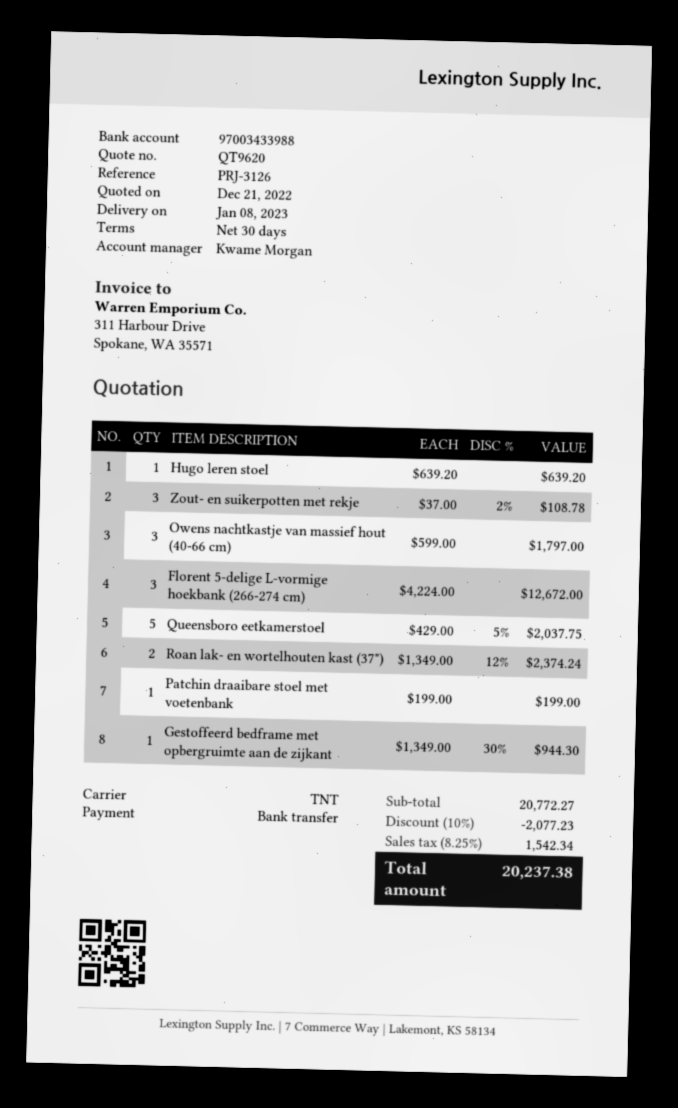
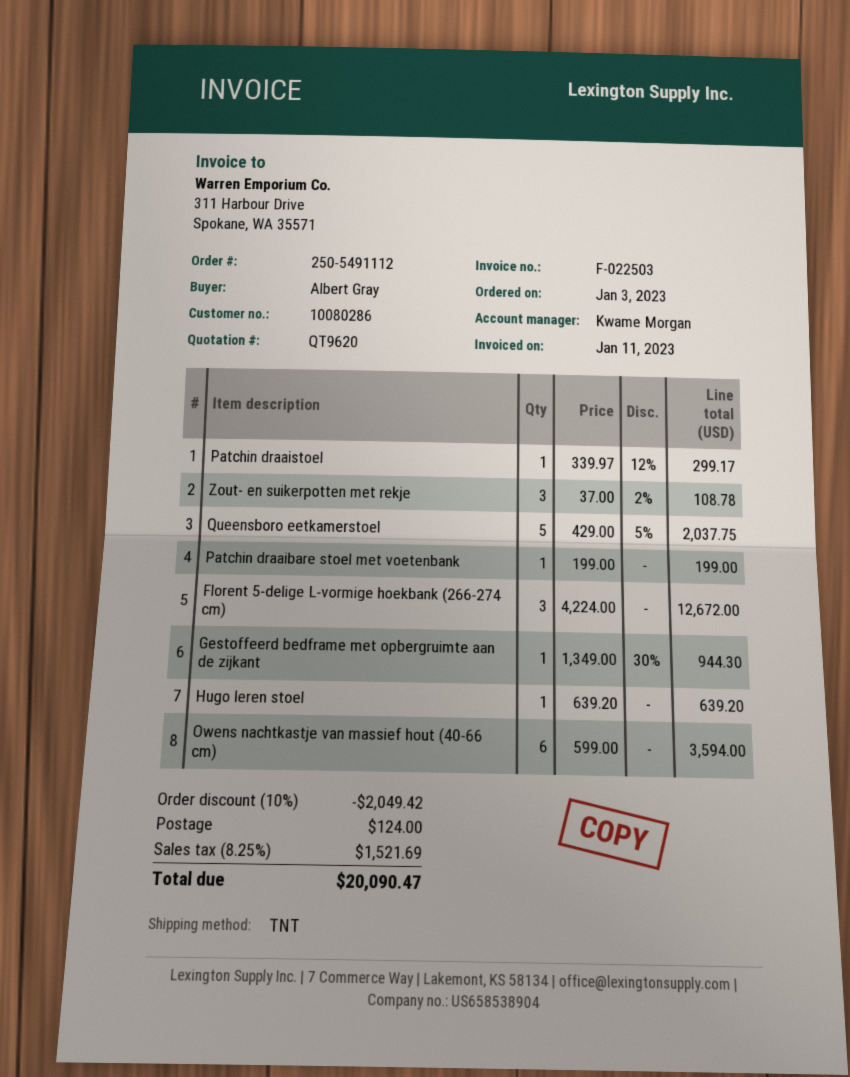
Owens nachtkastje van massief hout (40-66 cm): 3 x 599.00 = 1797.00 -> 6 x 599.00 = 3594.00
Roan lak- en wortelhouten kast (37"): 2 x 1349.00 - 12% = 2374.24 -> none
Patchin draaistoel: none -> 1 x 339.97 - 12% = 299.17
discount: 10% = 2077.23 -> 10% = 2049.42
shipping: none -> 124.00
tax: 8.25% = 1542.34 -> 8.25% = 1521.69
total: 20237.38 -> 20090.47

